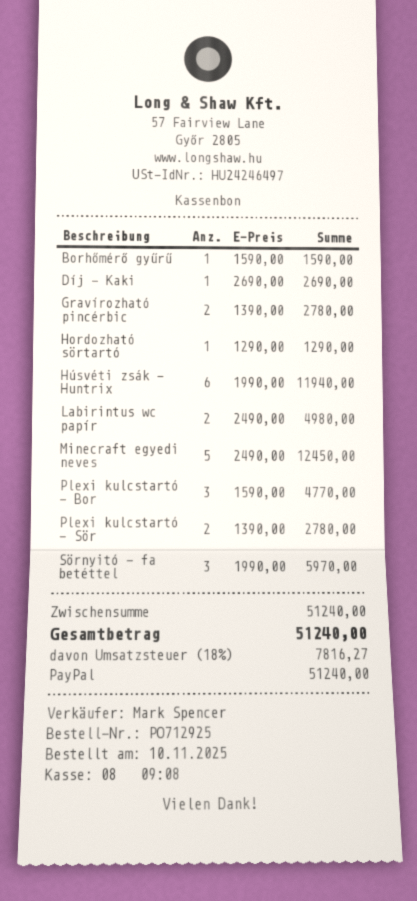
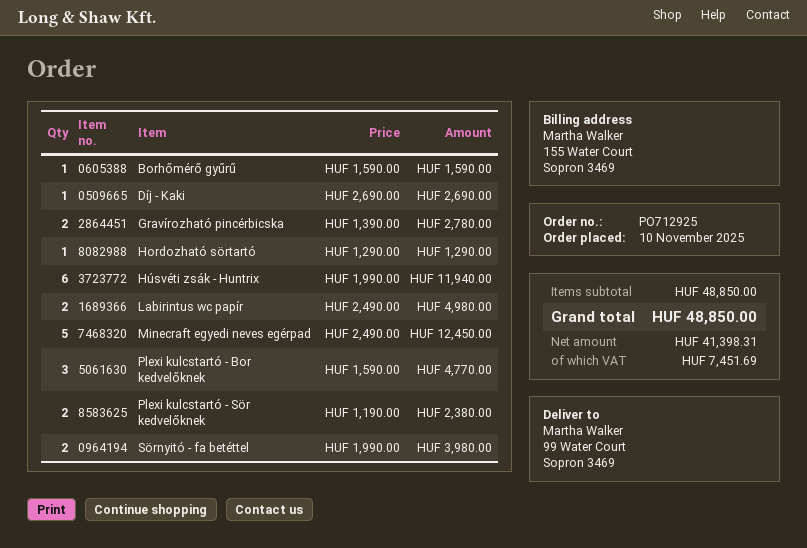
Plexi kulcstartó - Sör: 2 x 1390.00 = 2780.00 -> 2 x 1190.00 = 2380.00
Sörnyitó - fa betéttel: 3 x 1990.00 = 5970.00 -> 2 x 1990.00 = 3980.00
subtotal: 51240.00 -> 48850.00
tax: 7816.27 -> 7451.69
total: 51240.00 -> 48850.00

